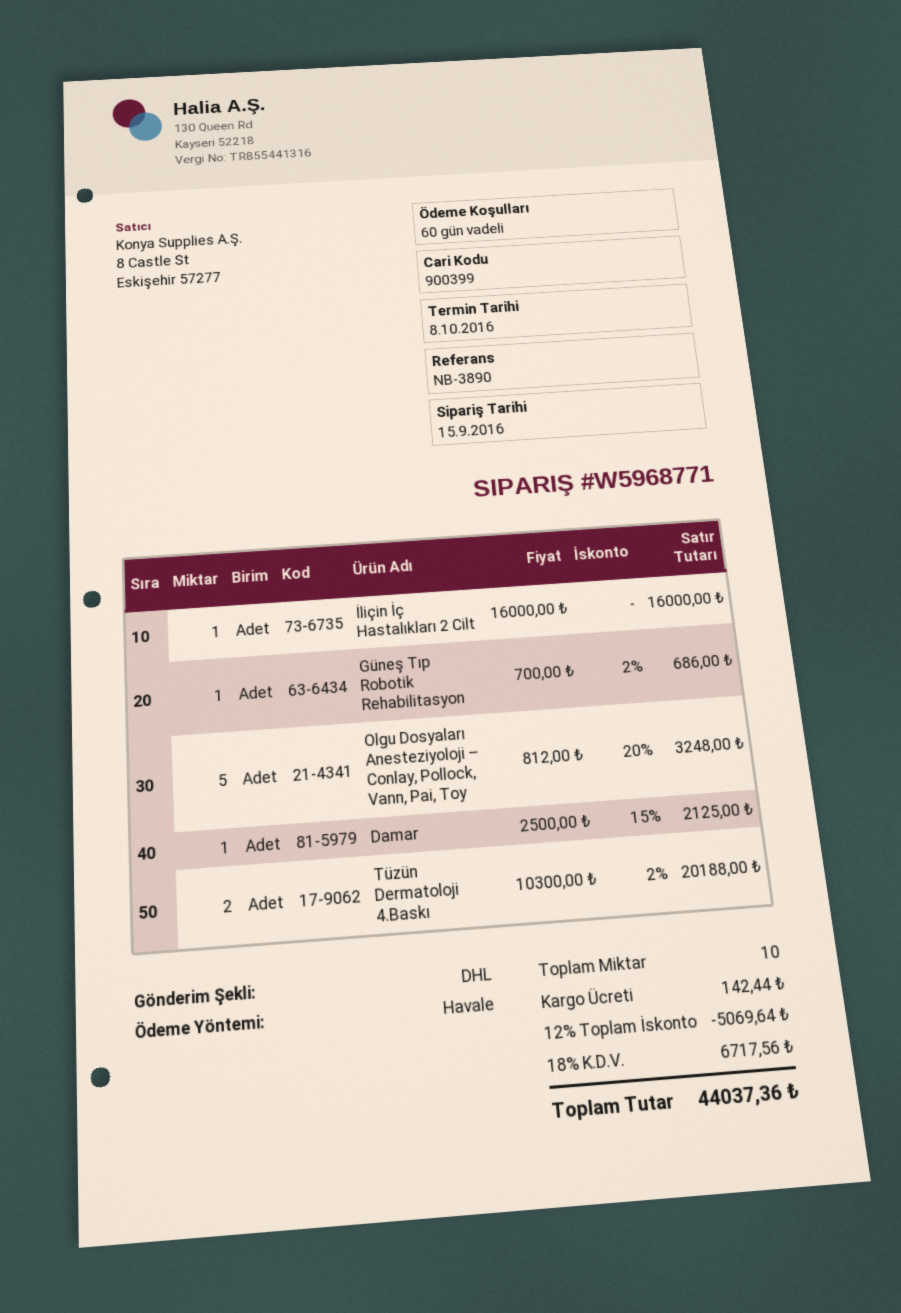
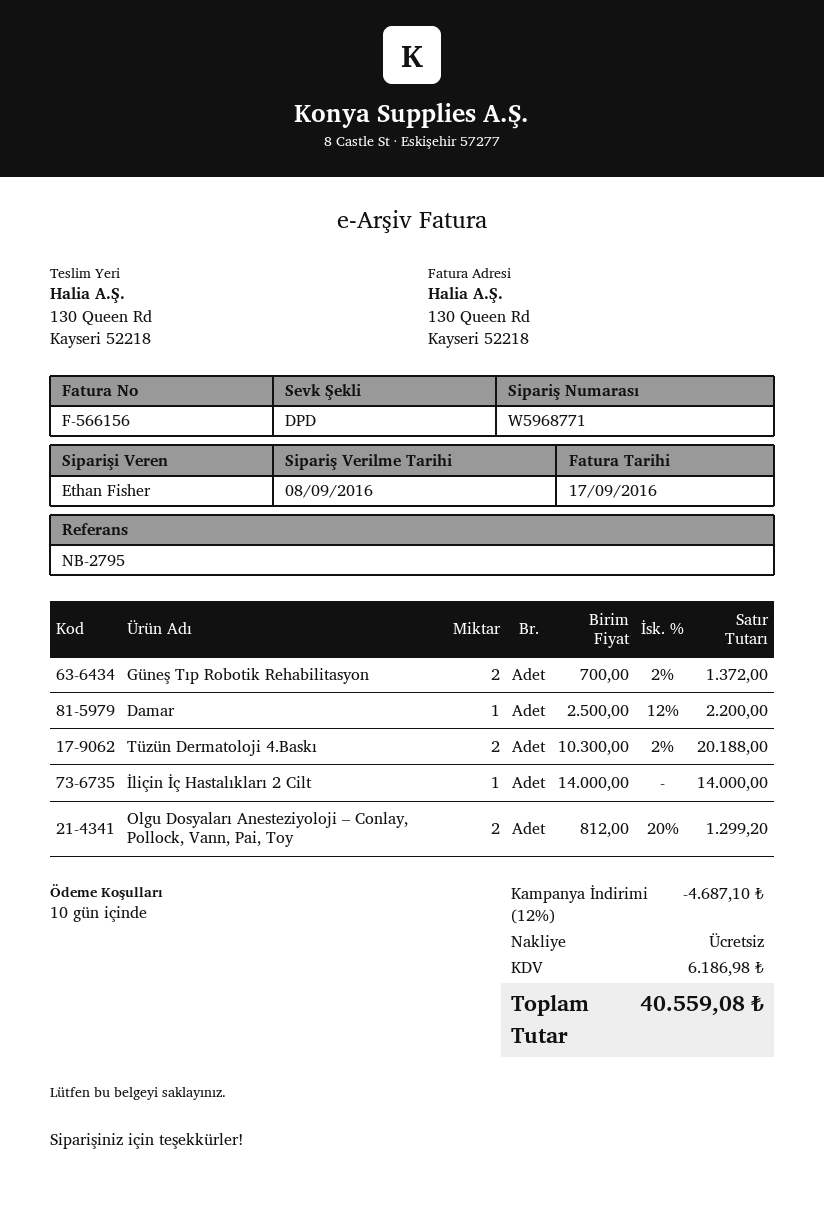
order date: 2016-09-15 -> 2016-09-08
payment terms: 60 days -> 10 days
reference: NB-3890 -> NB-2795
shipping method: DHL -> DPD
İliçin İç Hastalıkları 2 Cilt: 1 x 16000.00 = 16000.00 -> 1 x 14000.00 = 14000.00
Güneş Tıp Robotik Rehabilitasyon: 1 x 700.00 - 2% = 686.00 -> 2 x 700.00 - 2% = 1372.00
Olgu Dosyaları Anesteziyoloji – Conlay, Pollock, Vann, Pai, Toy: 5 x 812.00 - 20% = 3248.00 -> 2 x 812.00 - 20% = 1299.20
Damar: 1 x 2500.00 - 15% = 2125.00 -> 1 x 2500.00 - 12% = 2200.00
discount: 12% = 5069.64 -> 12% = 4687.10
shipping: 142.44 -> 0.00
tax: 6717.56 -> 6186.98
total: 44037.36 -> 40559.08

